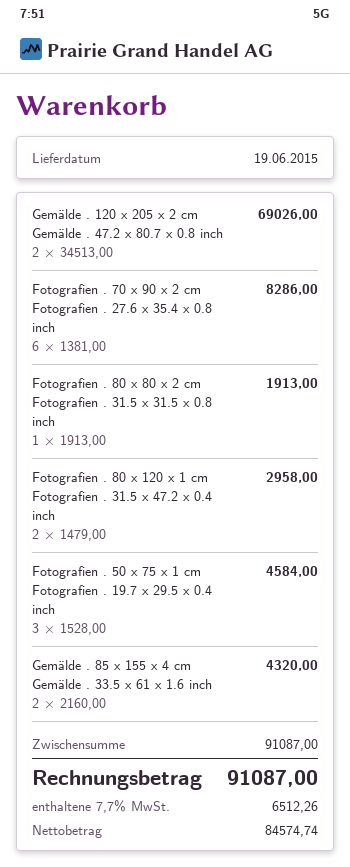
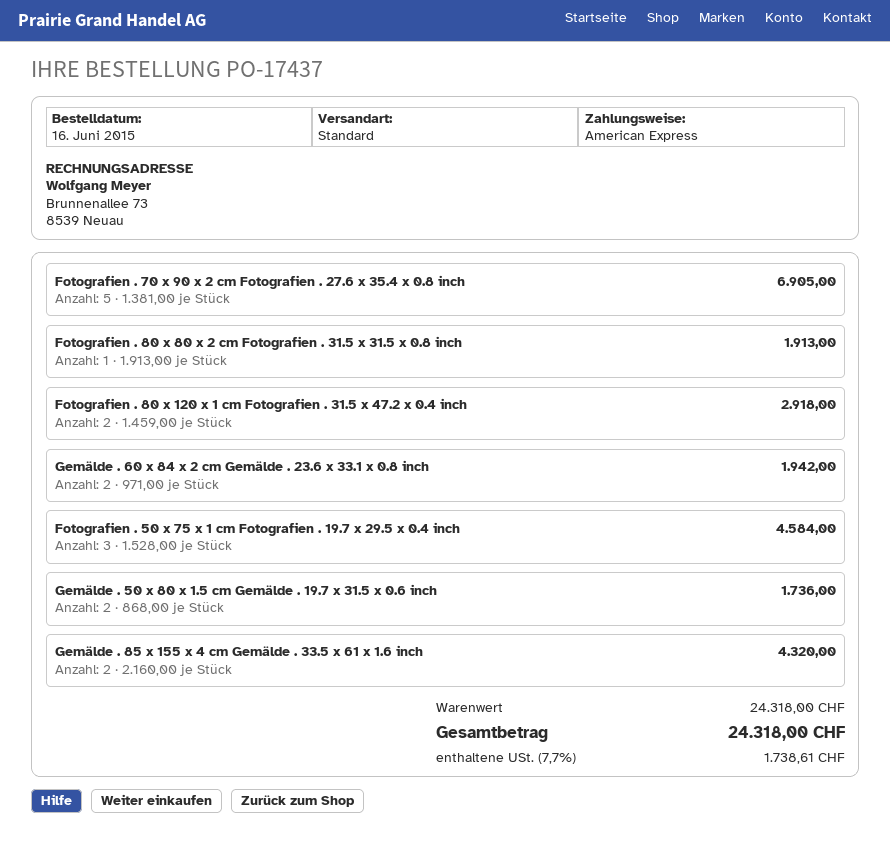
Gemälde . 120 x 205 x 2 cm Gemälde . 47.2 x 80.7 x 0.8 inch: 2 x 34513.00 = 69026.00 -> none
Fotografien . 70 x 90 x 2 cm Fotografien . 27.6 x 35.4 x 0.8 inch: 6 x 1381.00 = 8286.00 -> 5 x 1381.00 = 6905.00
Fotografien . 80 x 120 x 1 cm Fotografien . 31.5 x 47.2 x 0.4 inch: 2 x 1479.00 = 2958.00 -> 2 x 1459.00 = 2918.00
Gemälde . 60 x 84 x 2 cm Gemälde . 23.6 x 33.1 x 0.8 inch: none -> 2 x 971.00 = 1942.00
Gemälde . 50 x 80 x 1.5 cm Gemälde . 19.7 x 31.5 x 0.6 inch: none -> 2 x 868.00 = 1736.00
subtotal: 91087.00 -> 24318.00
tax: 7.7% = 6512.26 -> 7.7% = 1738.61
total: 91087.00 -> 24318.00

